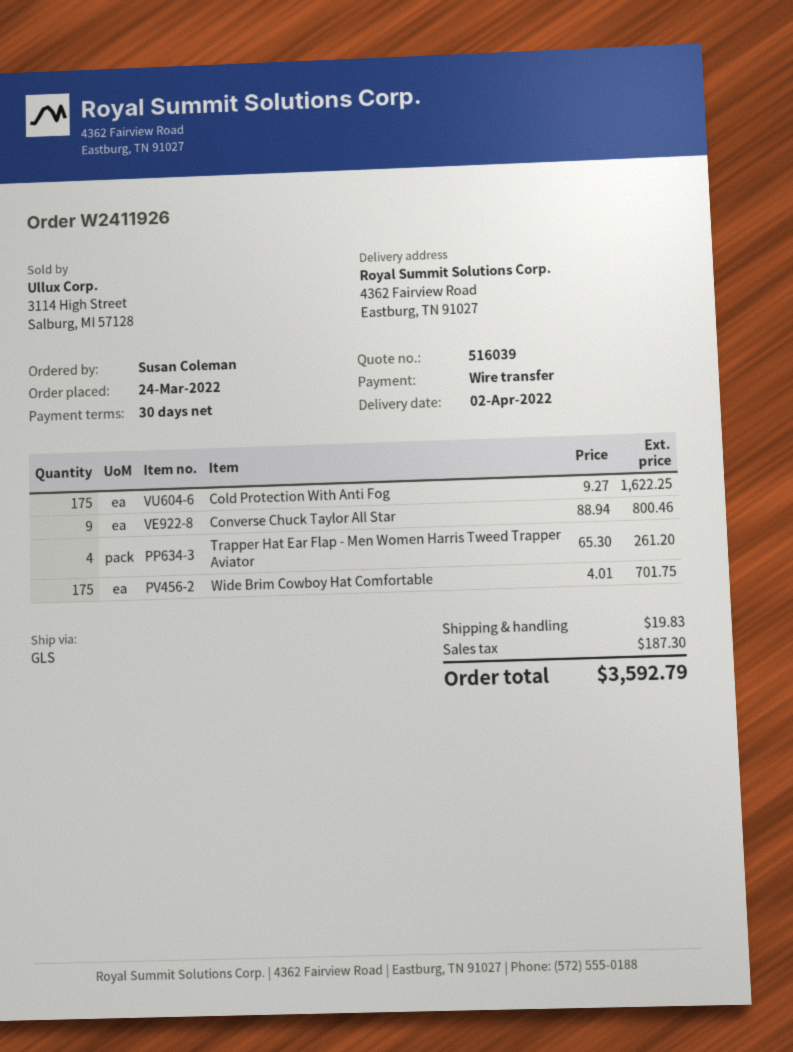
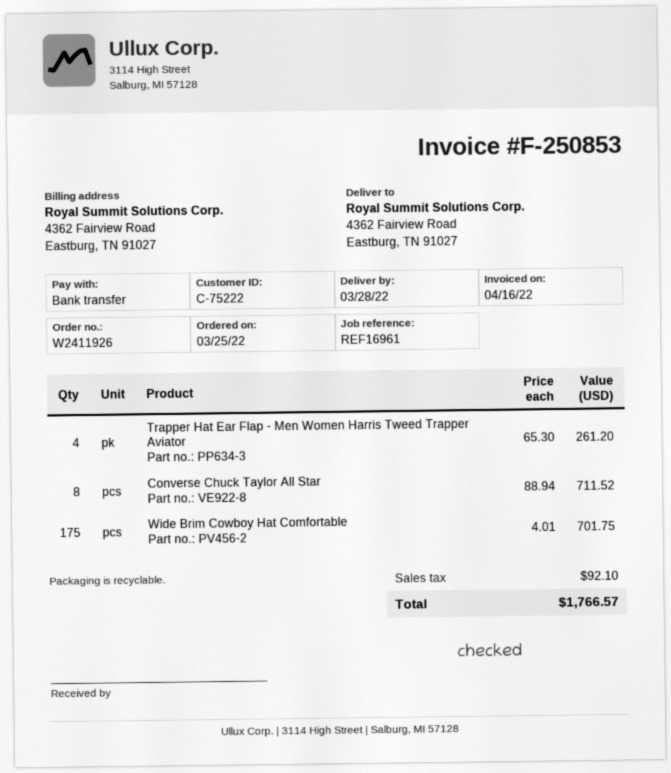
order date: 2022-03-24 -> 2022-03-25
delivery date: 2022-04-02 -> 2022-03-28
Cold Protection With Anti Fog: 175 x 9.27 = 1622.25 -> none
Converse Chuck Taylor All Star: 9 x 88.94 = 800.46 -> 8 x 88.94 = 711.52
shipping: 19.83 -> none
tax: 187.30 -> 92.10
total: 3592.79 -> 1766.57

